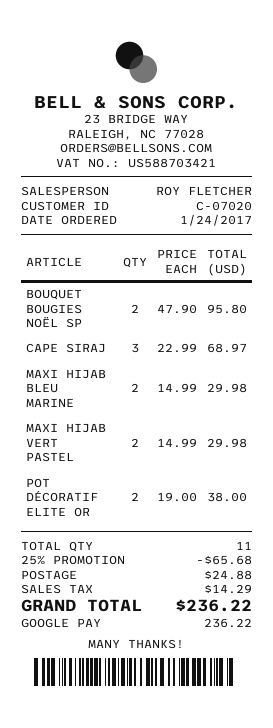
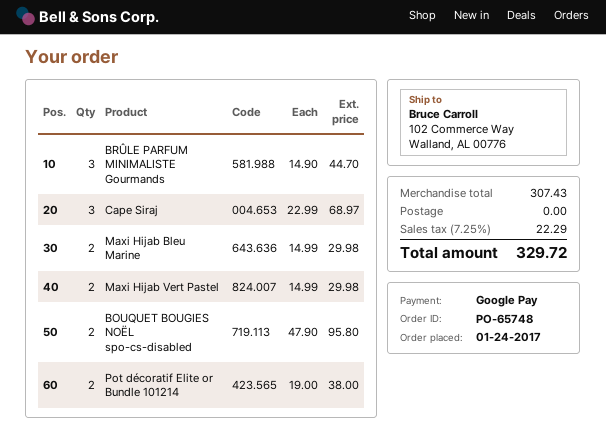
BRÛLE PARFUM MINIMALISTE Gourmands: none -> 3 x 14.90 = 44.70
discount: 25% = 65.68 -> none
shipping: 24.88 -> 0.00
tax: 14.29 -> 22.29
total: 236.22 -> 329.72

